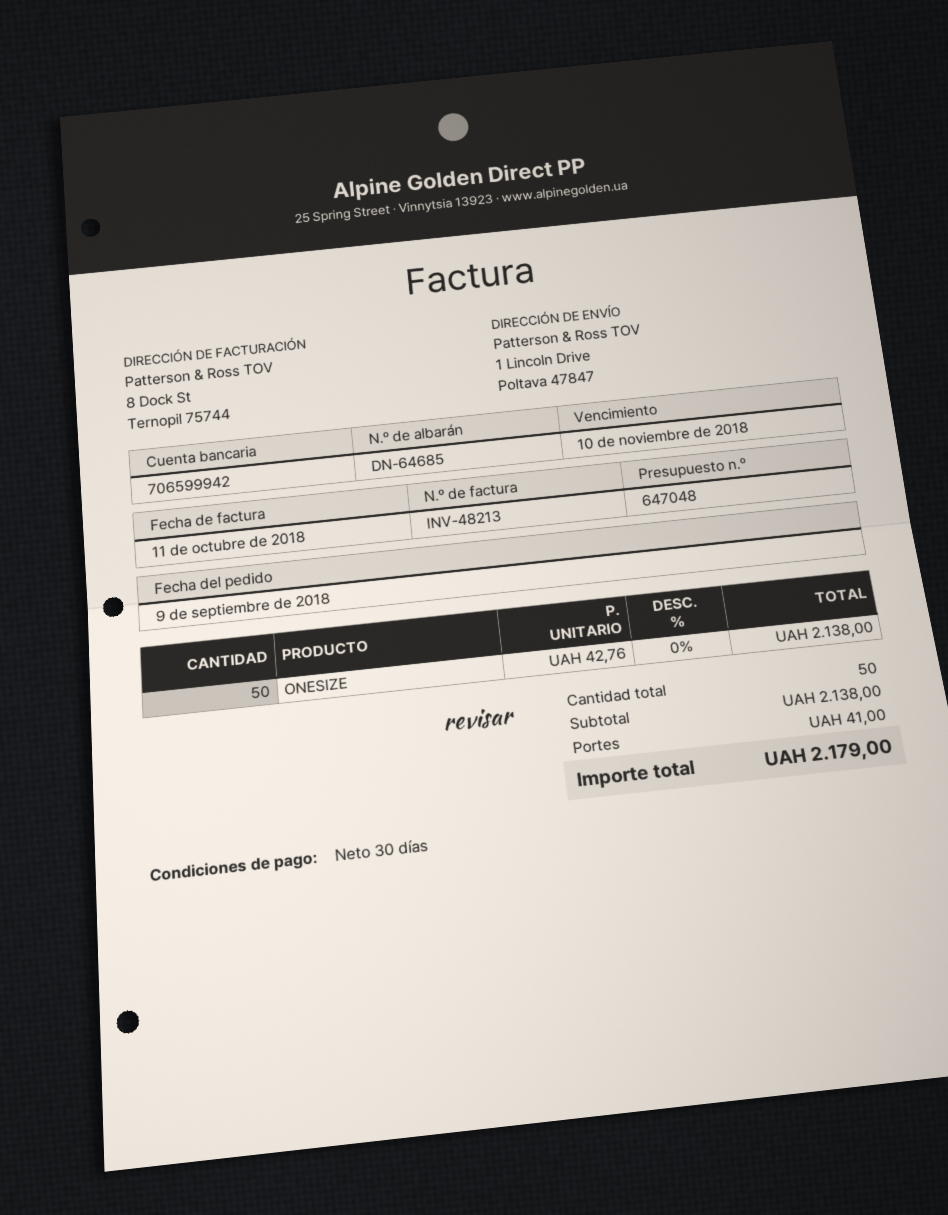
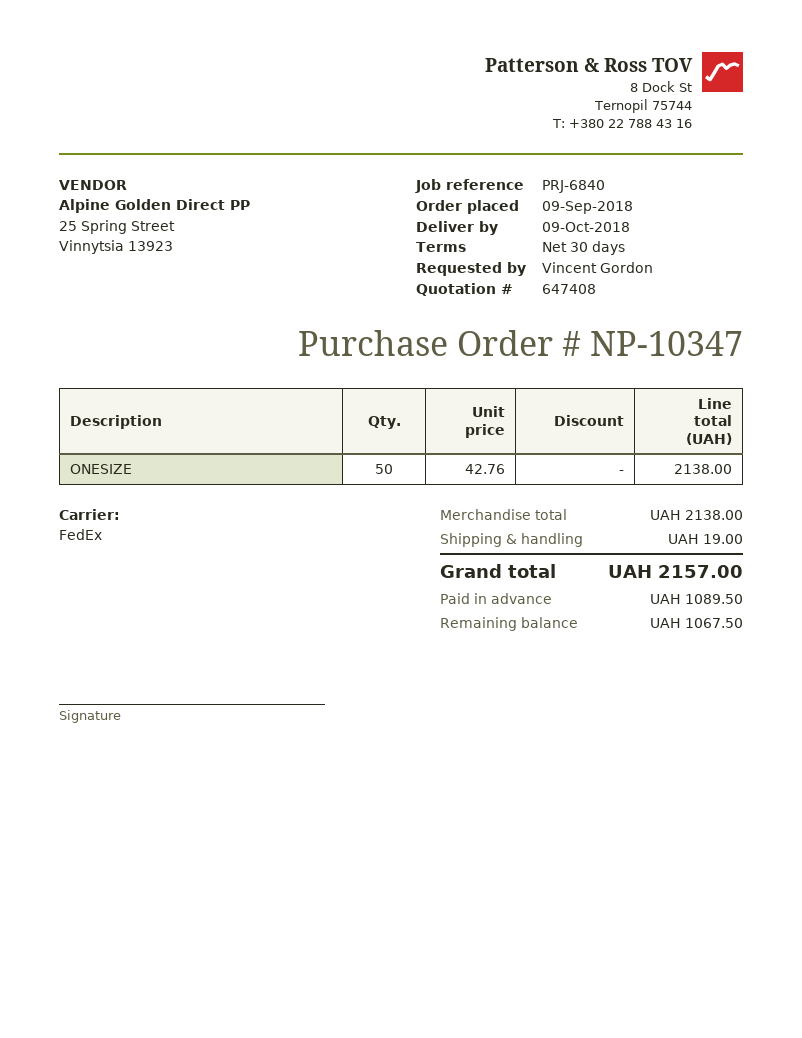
quote number: 647048 -> 647408
shipping: 41.00 -> 19.00
total: 2179.00 -> 2157.00

